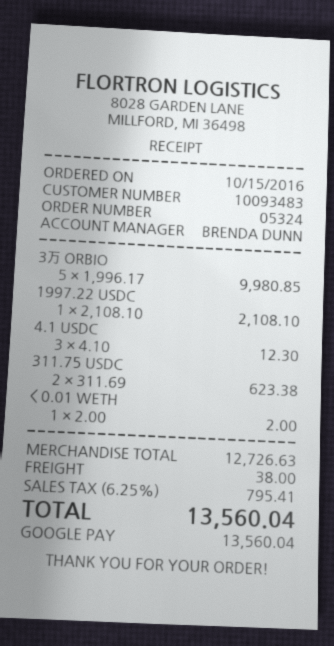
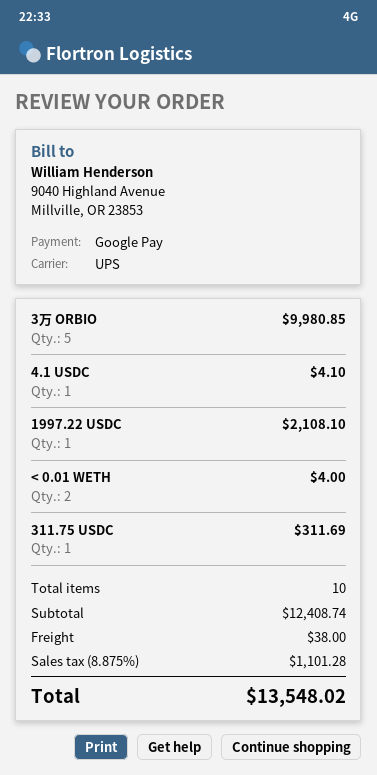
4.1 USDC: 3 for 12.30 -> 1 for 4.10
311.75 USDC: 2 for 623.38 -> 1 for 311.69
< 0.01 WETH: 1 for 2.00 -> 2 for 4.00
subtotal: 12726.63 -> 12408.74
tax: 6.25% = 795.41 -> 8.875% = 1101.28
total: 13560.04 -> 13548.02

